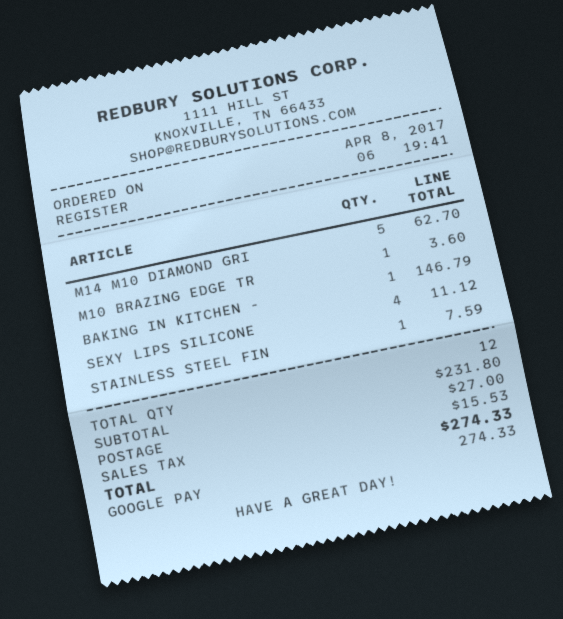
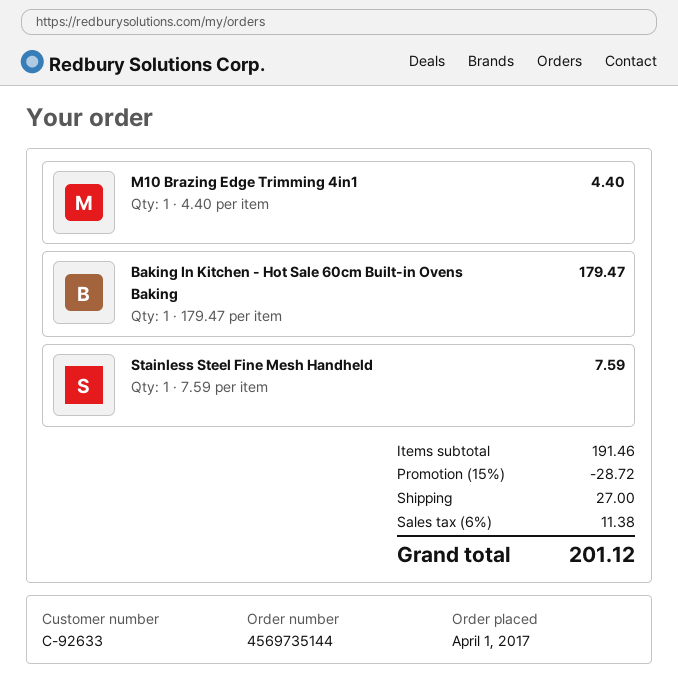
order date: 2017-04-08 -> 2017-04-01
M14 M10 DIAMOND GRI: 5 for 62.70 -> none
M10 BRAZING EDGE TR: 1 for 3.60 -> 1 for 4.40
BAKING IN KITCHEN -: 1 for 146.79 -> 1 for 179.47
SEXY LIPS SILICONE: 4 for 11.12 -> none
subtotal: 231.80 -> 191.46
discount: none -> 15% = 28.72
tax: 15.53 -> 11.38
total: 274.33 -> 201.12

